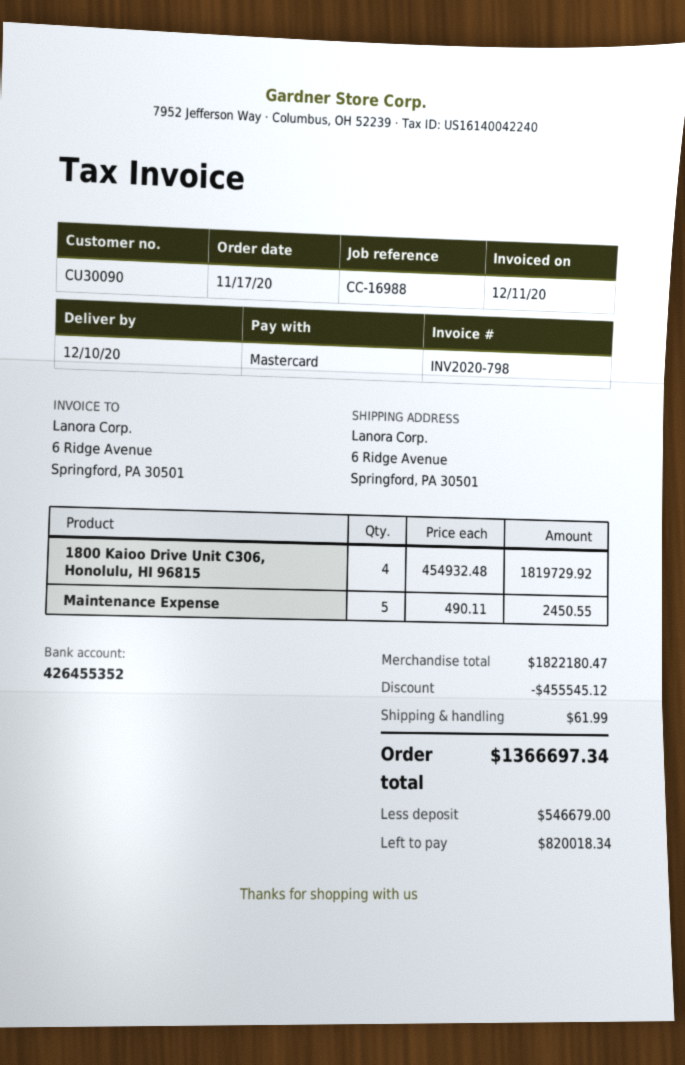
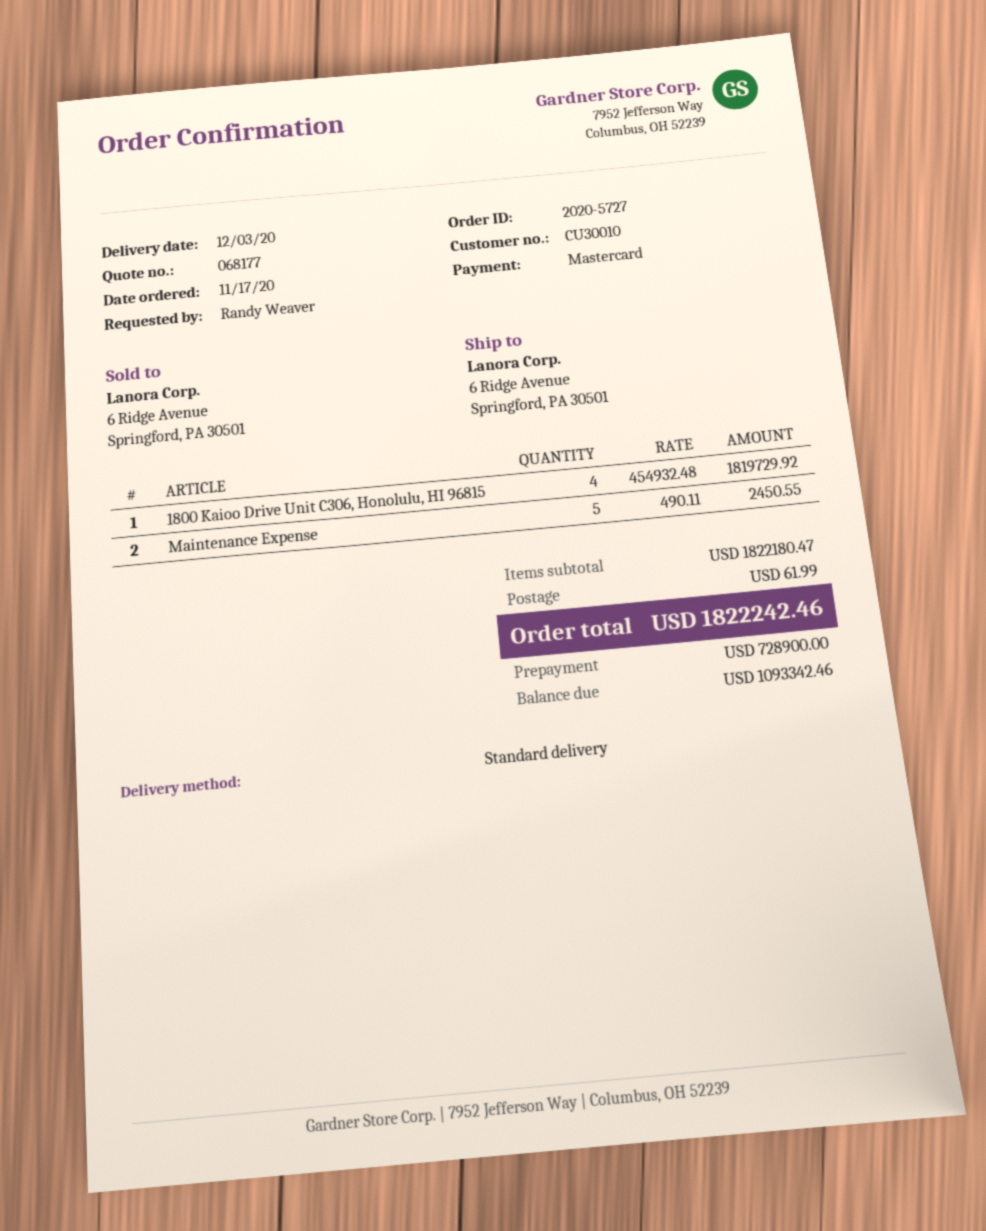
delivery date: 2020-12-10 -> 2020-12-03
customer number: CU30090 -> CU30010
discount: 455545.12 -> none
total: 1366697.34 -> 1822242.46
deposit: 546679.00 -> 728900.00
balance: 820018.34 -> 1093342.46

